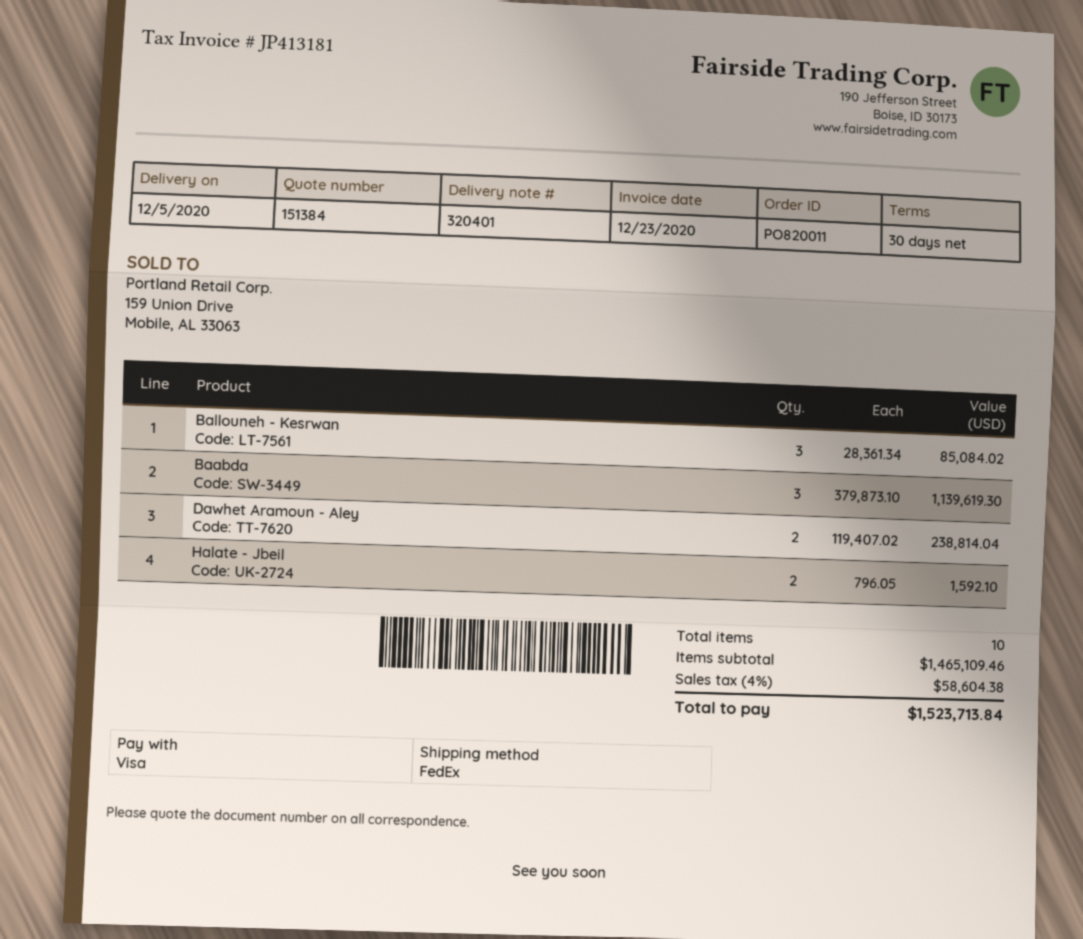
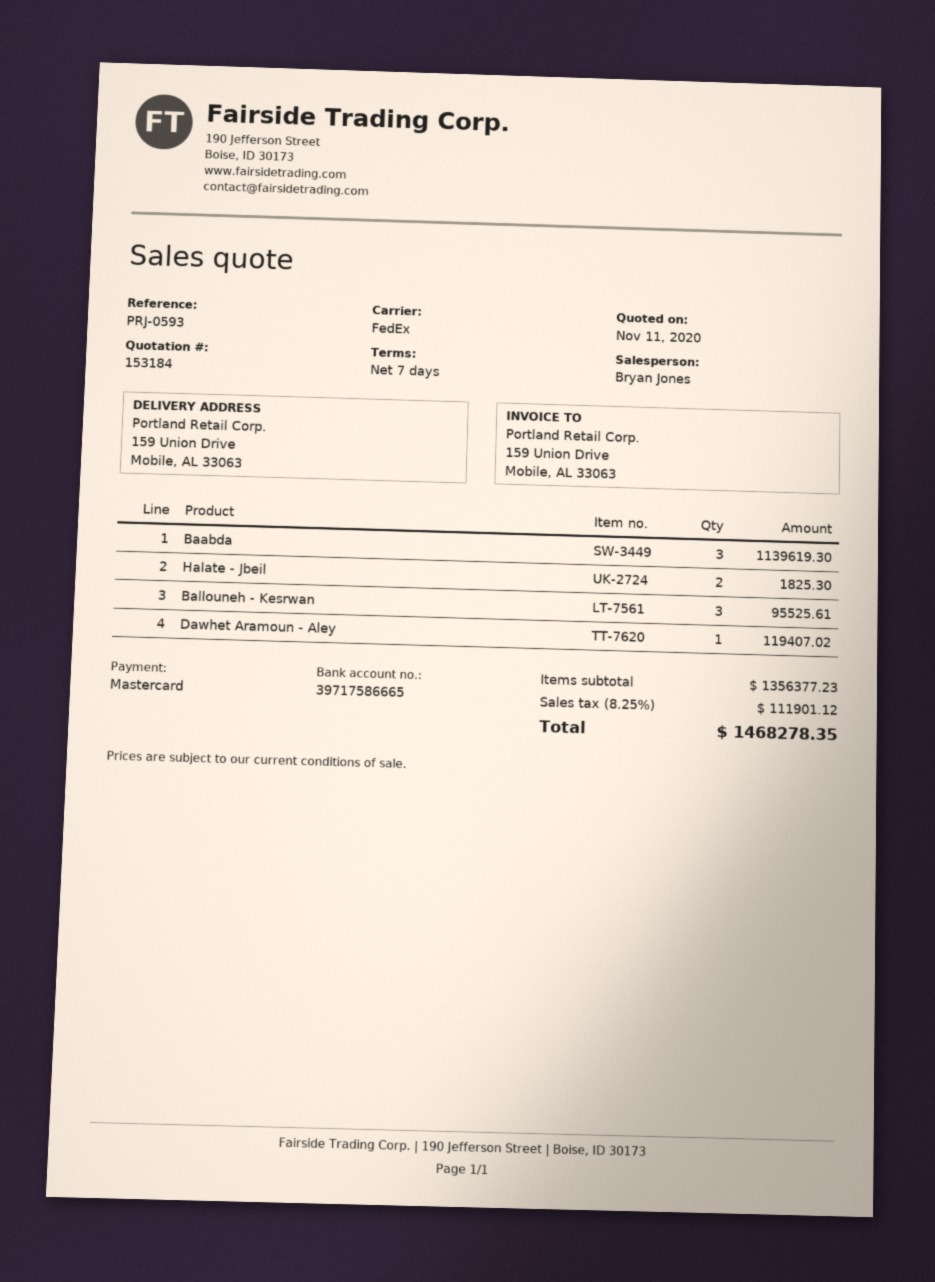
quote number: 151384 -> 153184
payment terms: 30 days -> 7 days
payment method: Visa -> Mastercard
Ballouneh - Kesrwan: 3 for 85084.02 -> 3 for 95525.61
Dawhet Aramoun - Aley: 2 for 238814.04 -> 1 for 119407.02
Halate - Jbeil: 2 for 1592.10 -> 2 for 1825.30
subtotal: 1465109.46 -> 1356377.23
tax: 4% = 58604.38 -> 8.25% = 111901.12
total: 1523713.84 -> 1468278.35

